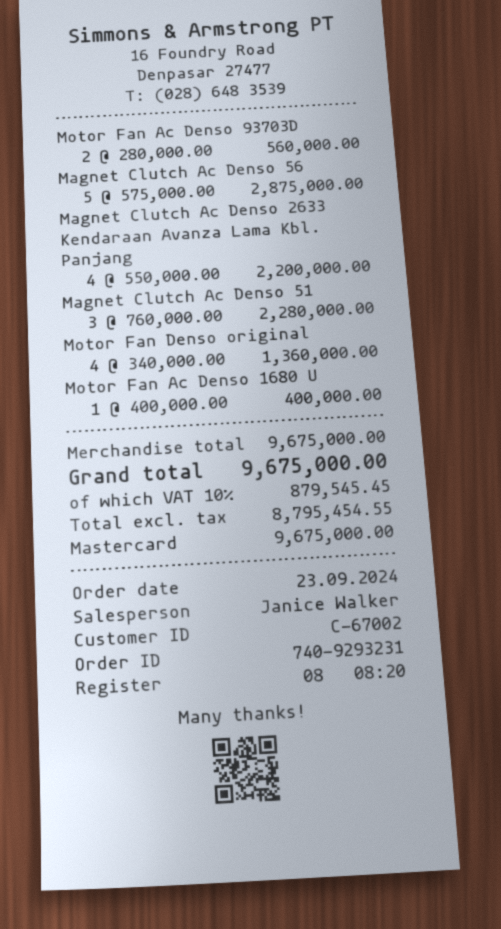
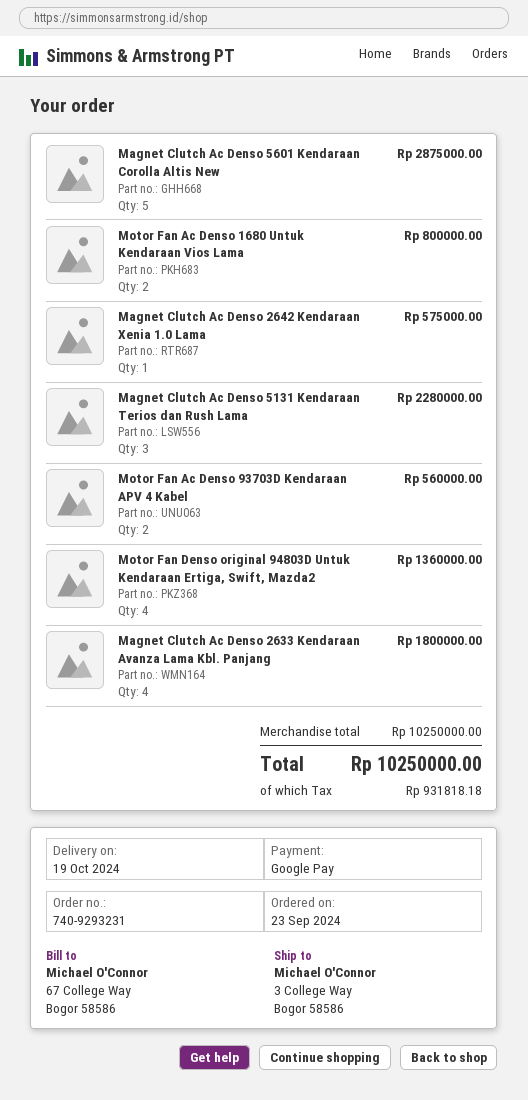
payment method: Mastercard -> Google Pay
Magnet Clutch Ac Denso 2633 Kendaraan Avanza Lama Kbl. Panjang: 4 for 2200000.00 -> 4 for 1800000.00
Motor Fan Ac Denso 1680 U: 1 for 400000.00 -> 2 for 800000.00
Magnet Clutch Ac Denso 2642 Kendaraan Xenia 1.0 Lama: none -> 1 for 575000.00
subtotal: 9675000.00 -> 10250000.00
tax: 879545.45 -> 931818.18
total: 9675000.00 -> 10250000.00

